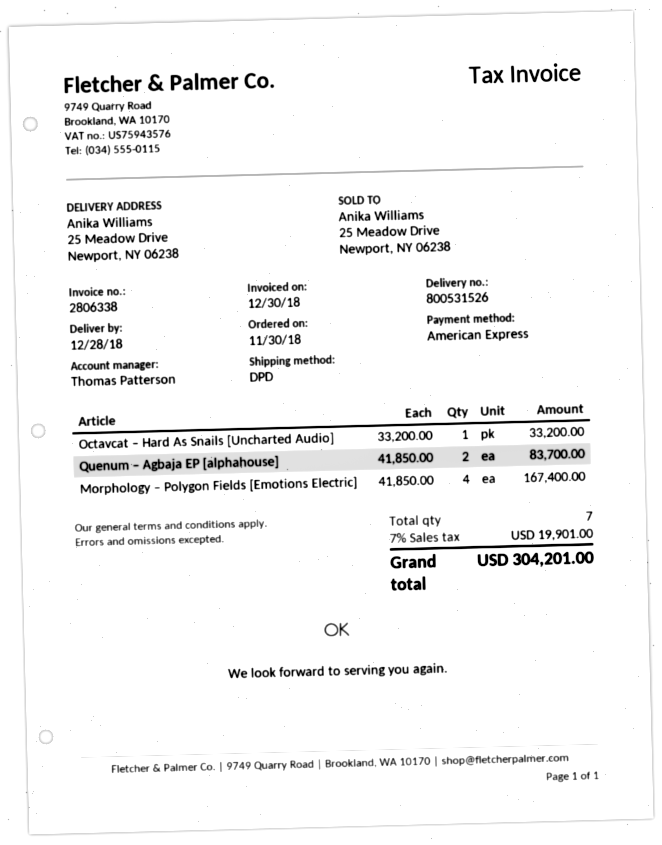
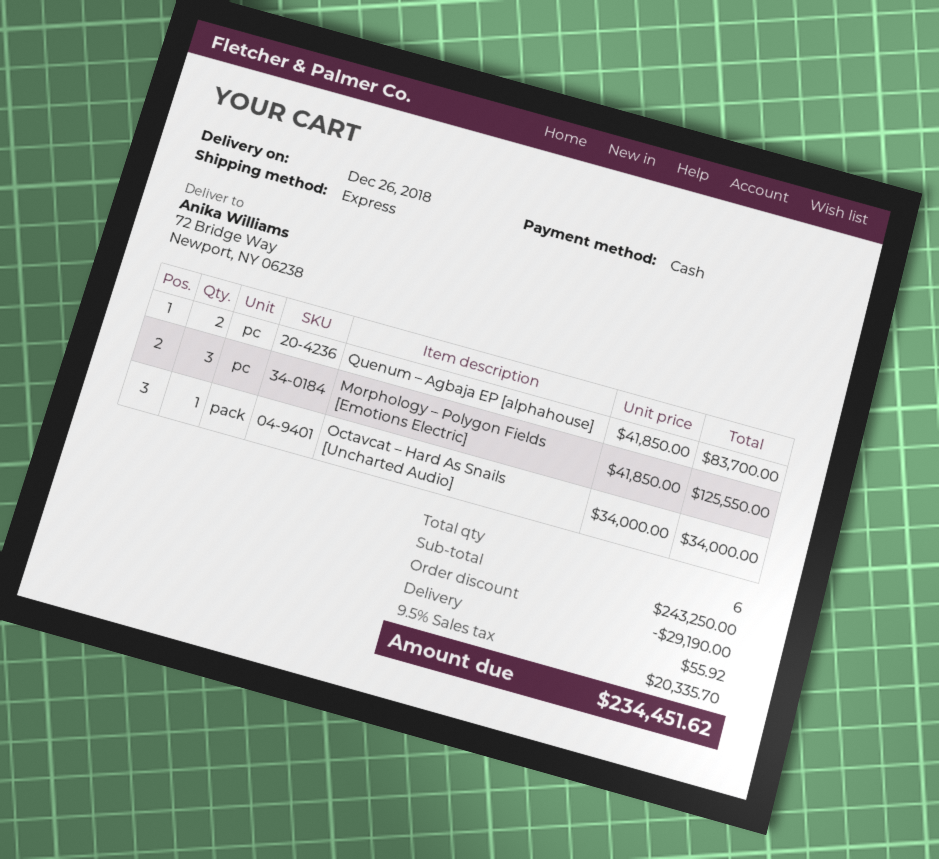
delivery date: 2018-12-28 -> 2018-12-26
payment method: American Express -> cash
shipping method: DPD -> express
ship to: 25 Meadow Drive, Newport, NY 06238 -> 72 Bridge Way, Newport, NY 06238
Octavcat – Hard As Snails [Uncharted Audio]: 1 x 33200.00 = 33200.00 -> 1 x 34000.00 = 34000.00
Morphology – Polygon Fields [Emotions Electric]: 4 x 41850.00 = 167400.00 -> 3 x 41850.00 = 125550.00
total quantity: 7 -> 6
discount: none -> 29190.00
shipping: none -> 55.92
tax: 7% = 19901.00 -> 9.5% = 20335.70
total: 304201.00 -> 234451.62

